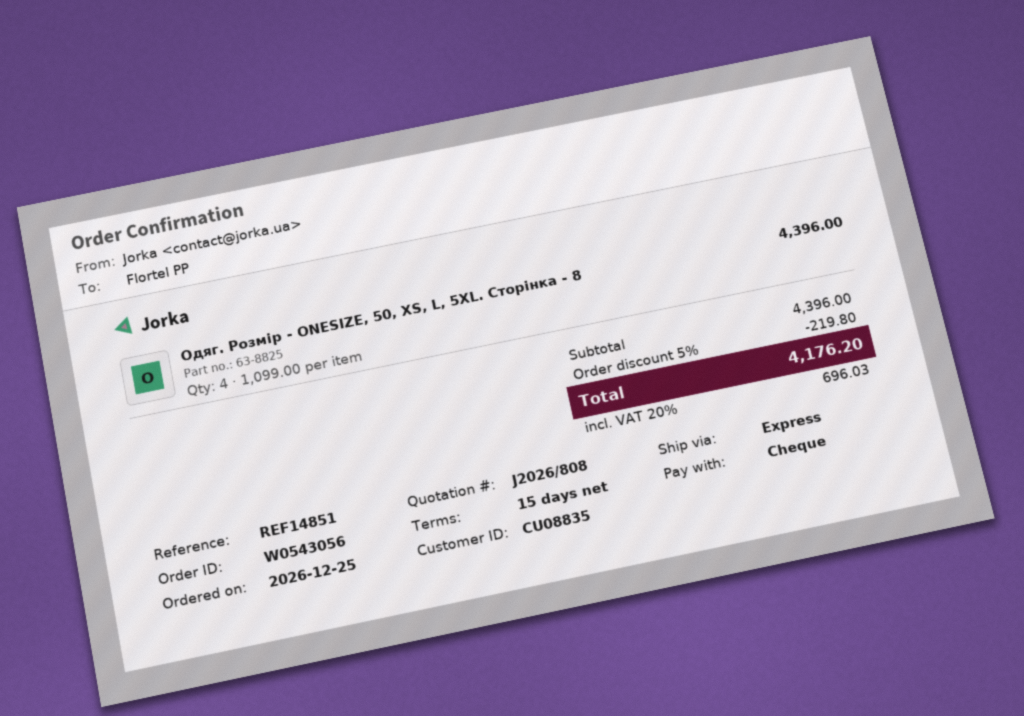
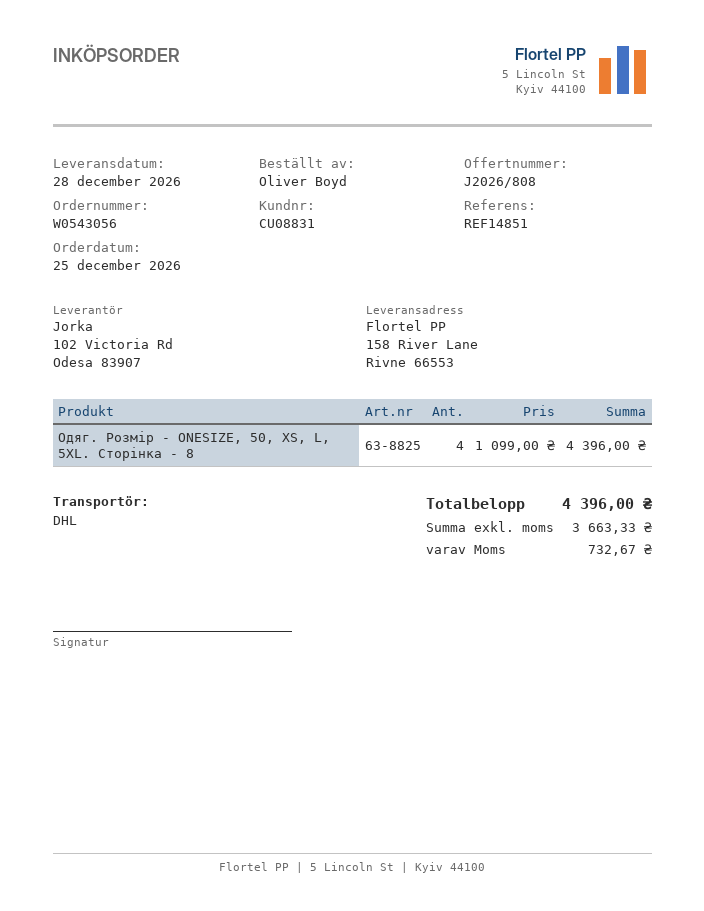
customer number: CU08835 -> CU08831
shipping method: express -> DHL
discount: 5% = 219.80 -> none
tax: 696.03 -> 732.67
total: 4176.20 -> 4396.00

